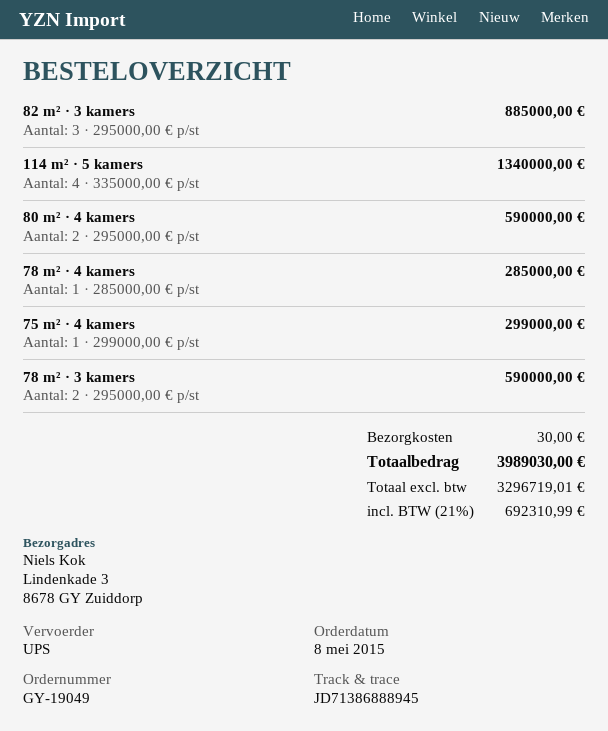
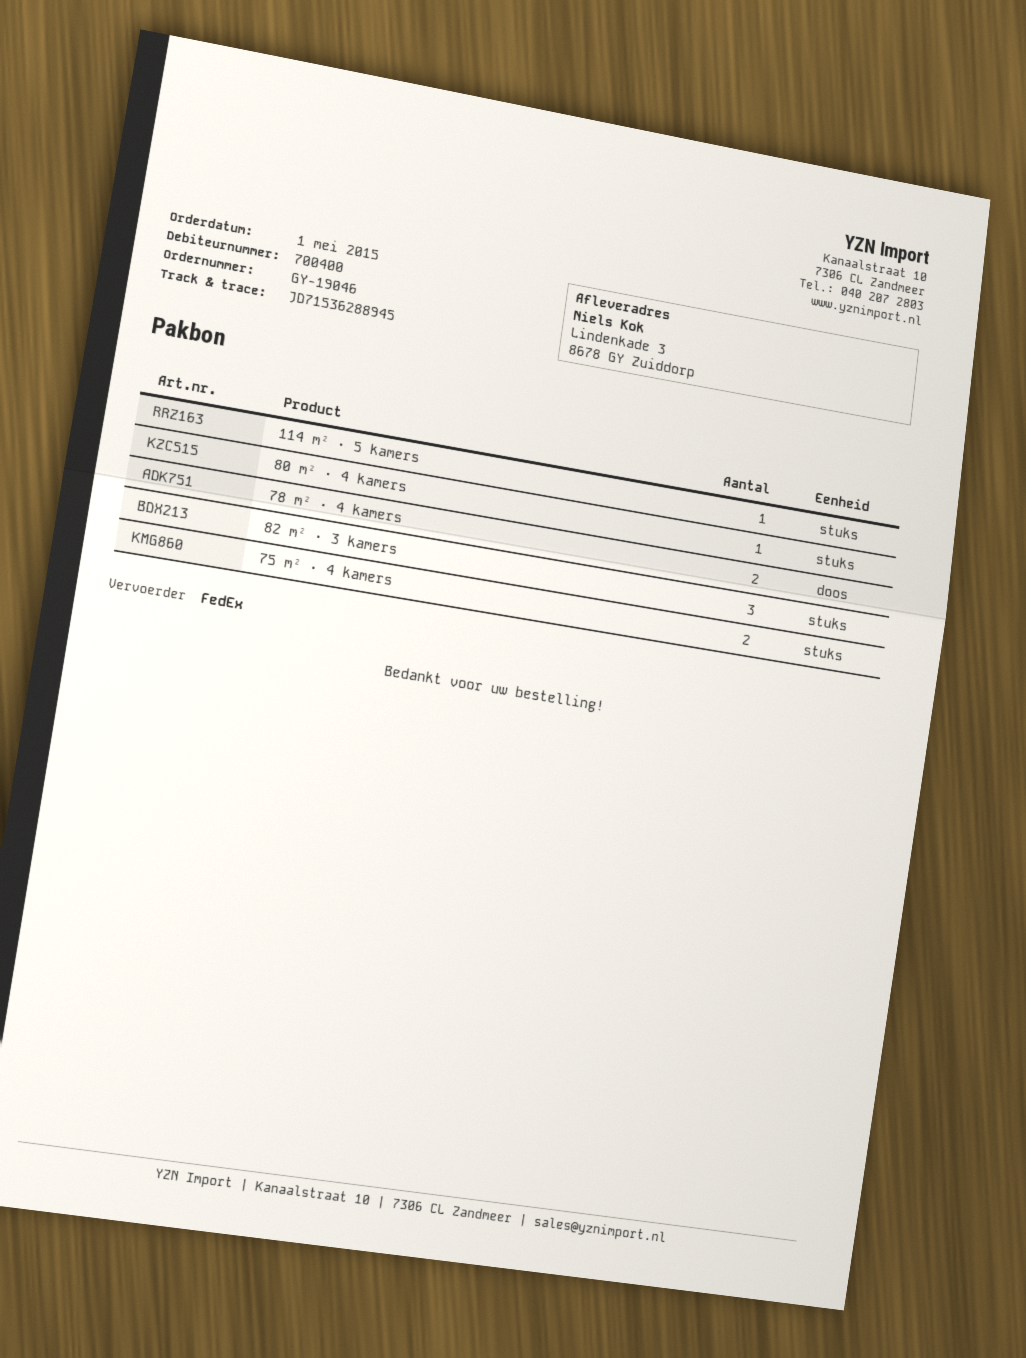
order number: GY-19049 -> GY-19046
order date: 2015-05-08 -> 2015-05-01
shipping method: UPS -> FedEx
tracking number: JD71386888945 -> JD71536288945
114 m² · 5 kamers: 4 -> 1
80 m² · 4 kamers: 2 -> 1
78 m² · 4 kamers: 1 -> 2
75 m² · 4 kamers: 1 -> 2
78 m² · 3 kamers: 2 -> none

